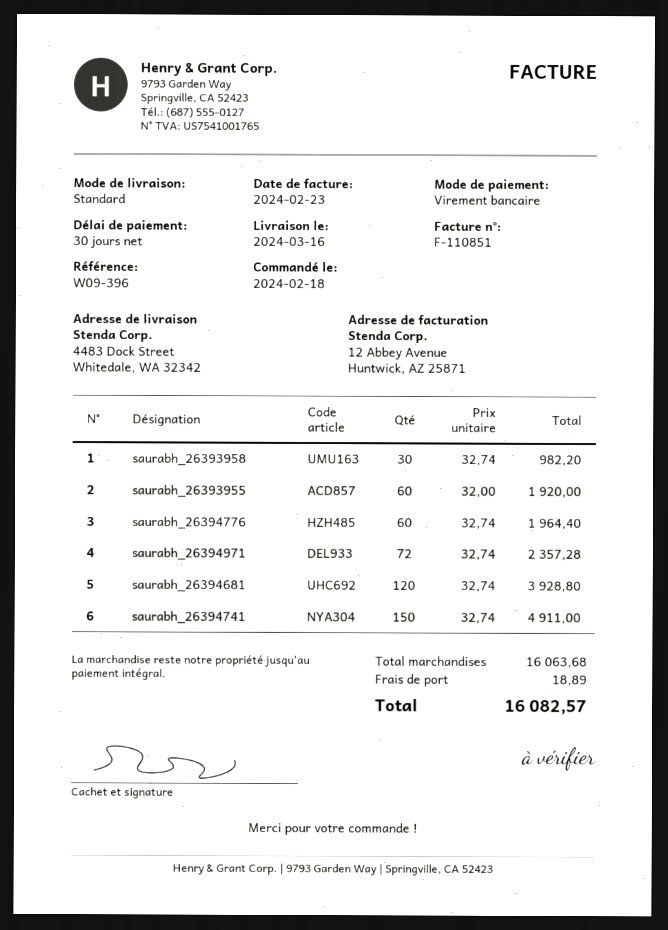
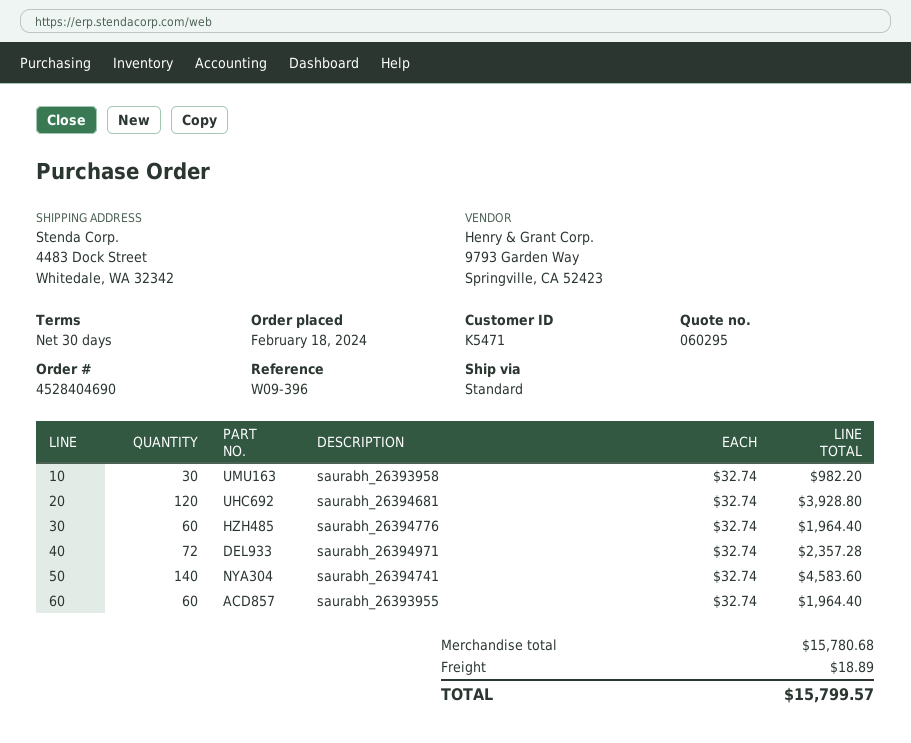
saurabh_26393955: 60 x 32.00 = 1920.00 -> 60 x 32.74 = 1964.40
saurabh_26394741: 150 x 32.74 = 4911.00 -> 140 x 32.74 = 4583.60
subtotal: 16063.68 -> 15780.68
total: 16082.57 -> 15799.57

